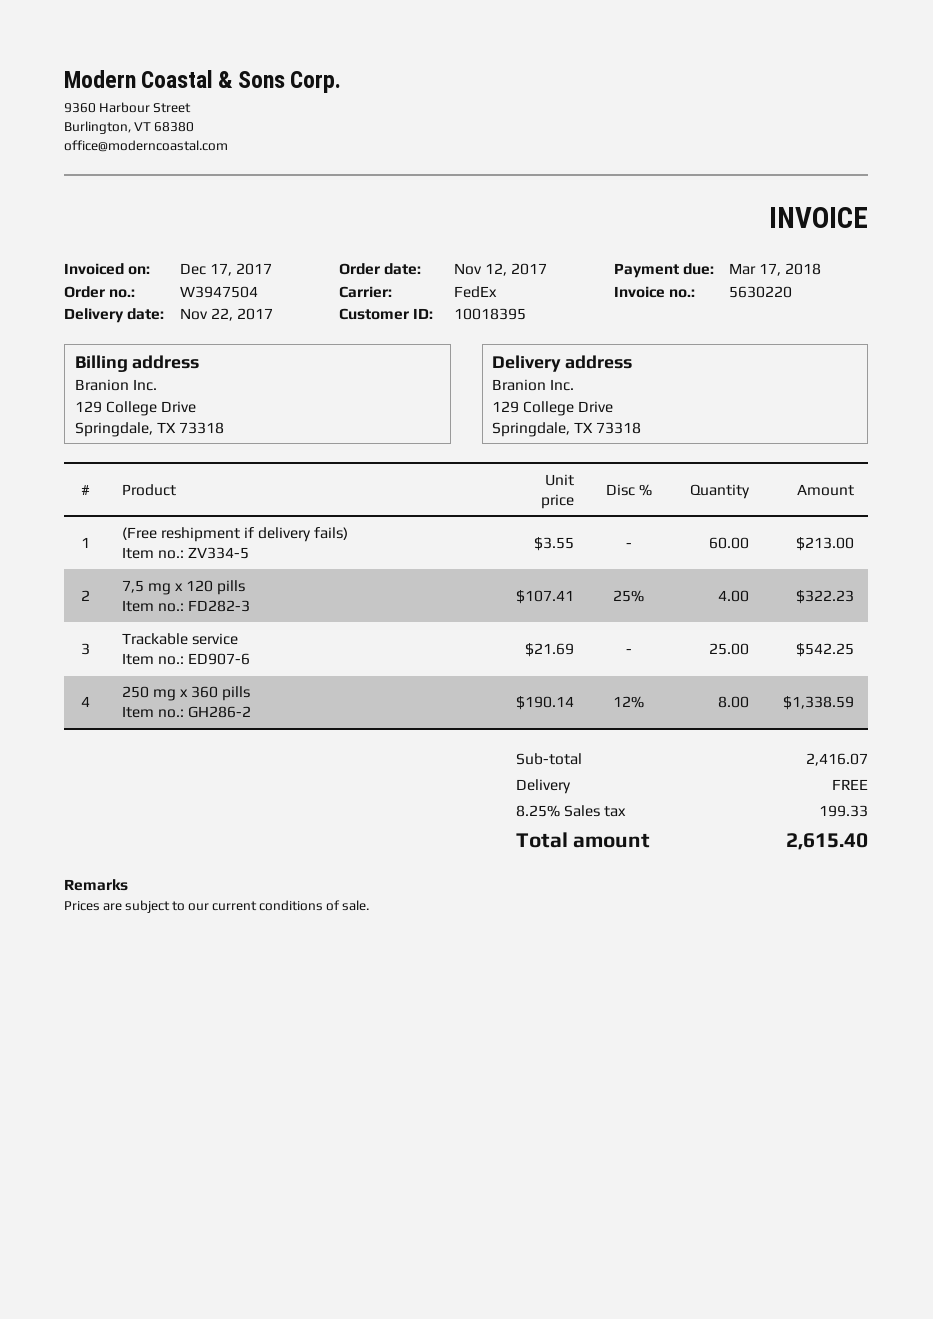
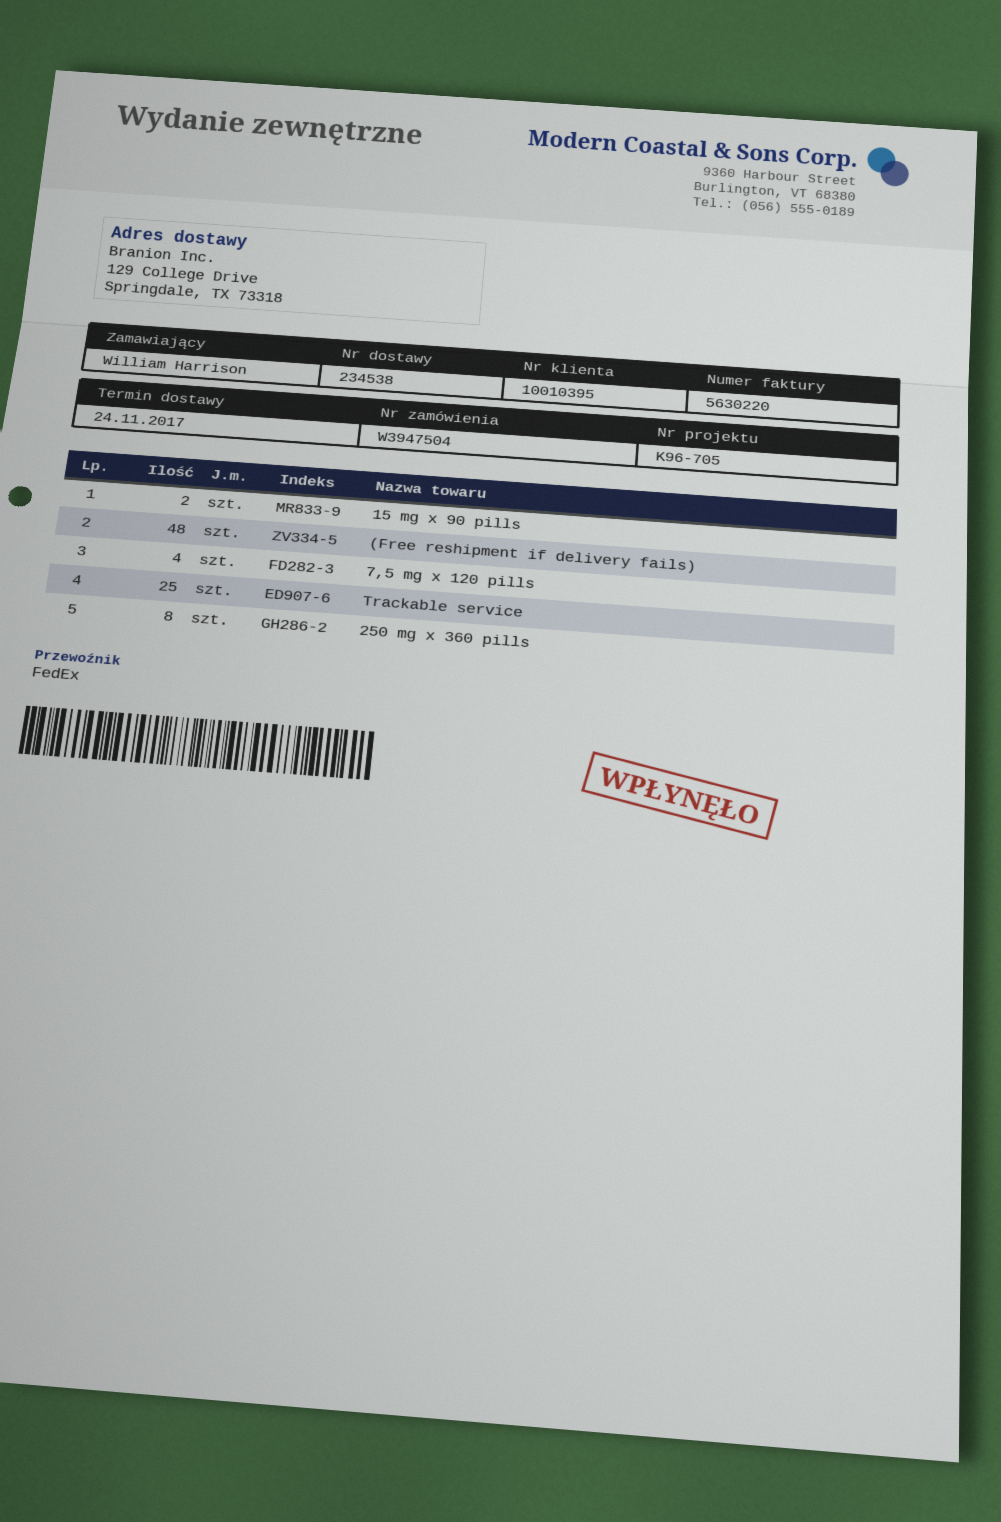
delivery date: 2017-11-22 -> 2017-11-24
customer number: 10018395 -> 10010395
(Free reshipment if delivery fails): 60 -> 48
15 mg x 90 pills: none -> 2

